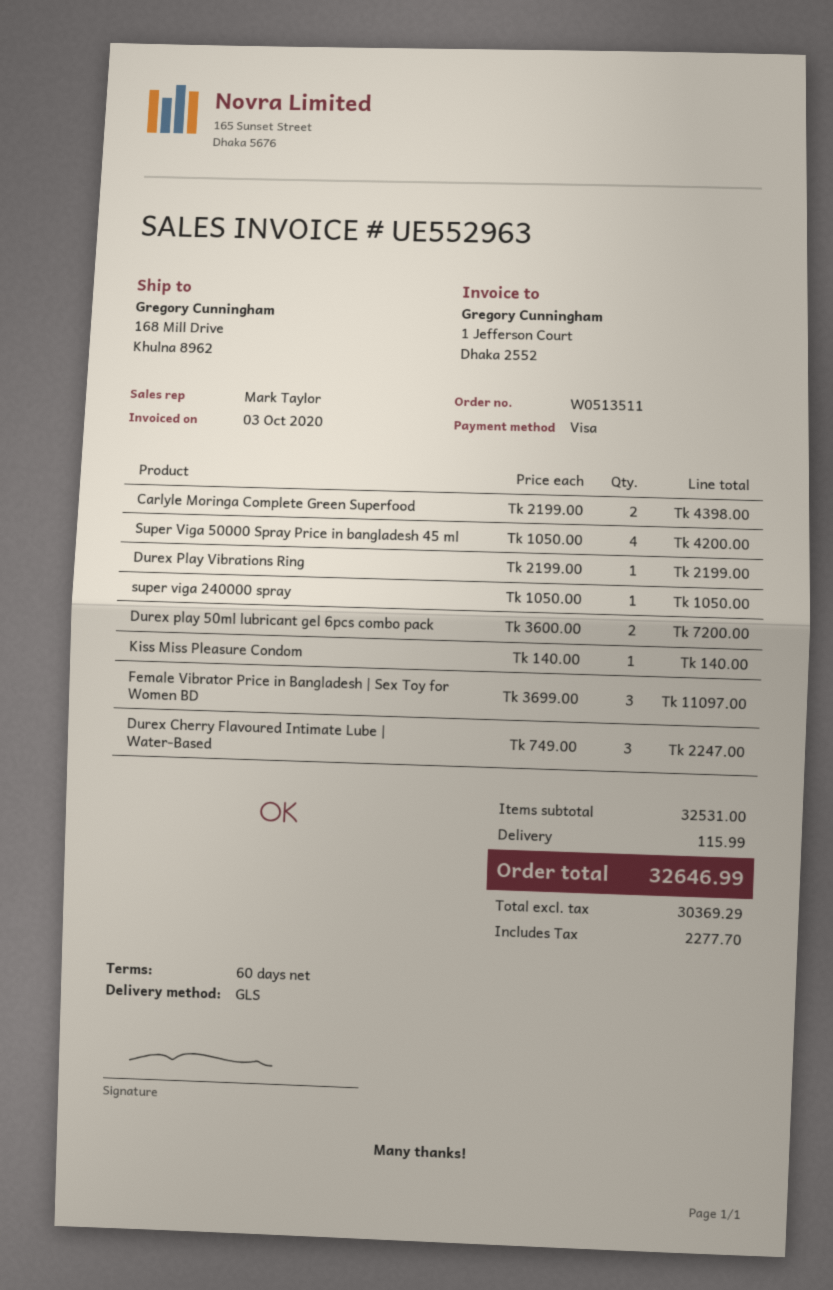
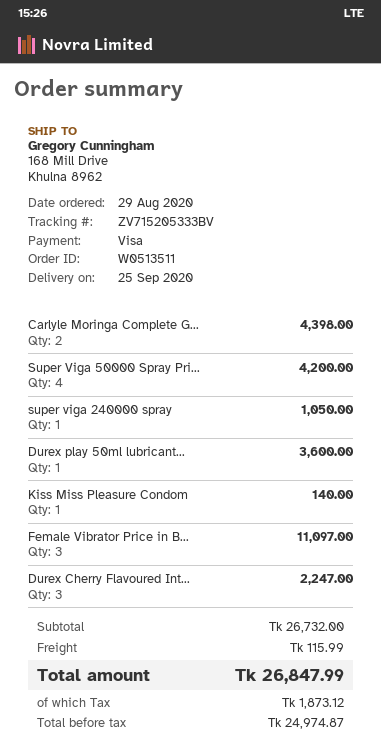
Durex Play Vibrations Ring: 1 for 2199.00 -> none
Durex play 50ml lubricant gel 6pcs combo pack: 2 for 7200.00 -> 1 for 3600.00
subtotal: 32531.00 -> 26732.00
net: 30369.29 -> 24974.87
tax: 2277.70 -> 1873.12
total: 32646.99 -> 26847.99

